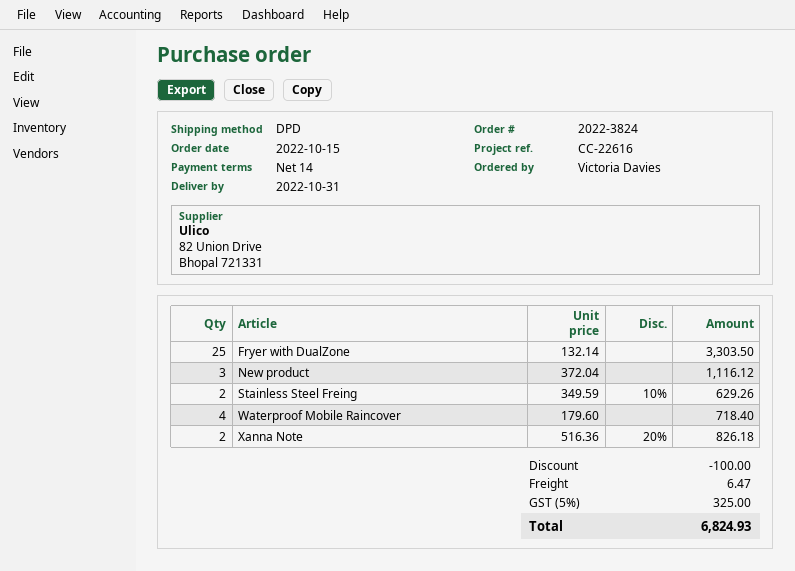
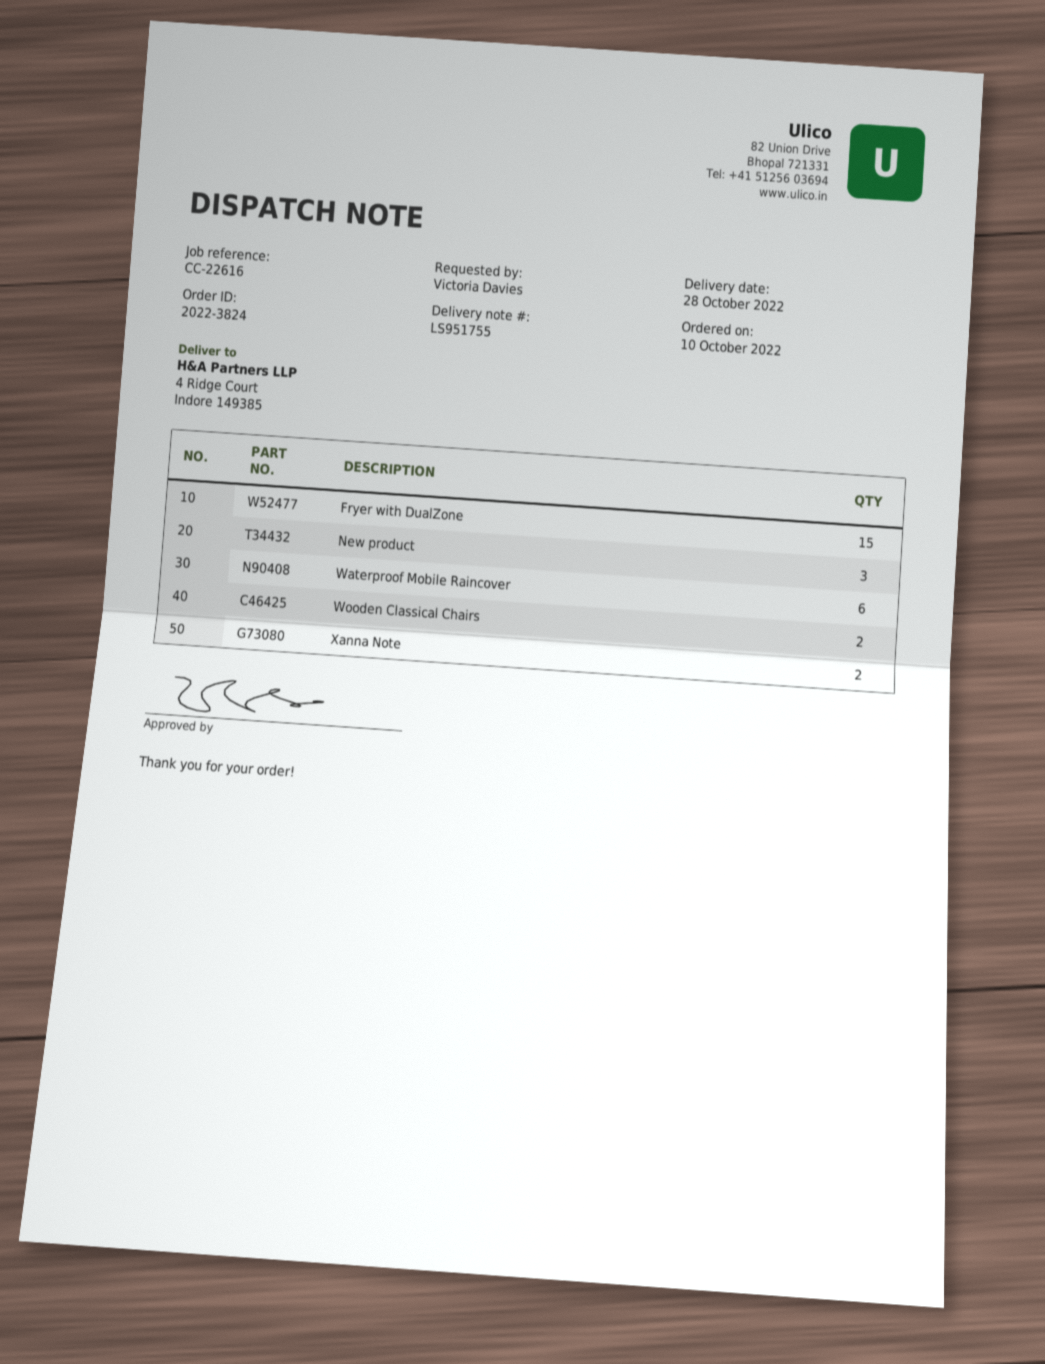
order date: 2022-10-15 -> 2022-10-10
delivery date: 2022-10-31 -> 2022-10-28
Fryer with DualZone: 25 -> 15
Stainless Steel Freing: 2 -> none
Waterproof Mobile Raincover: 4 -> 6
Wooden Classical Chairs: none -> 2

